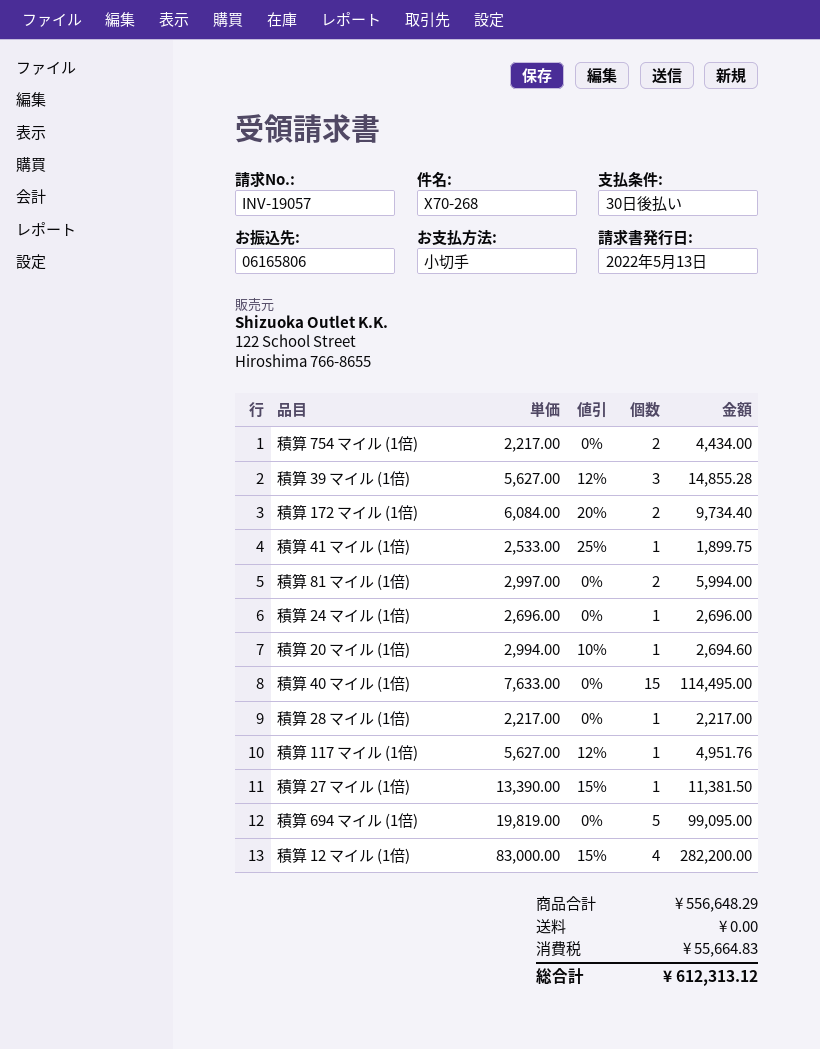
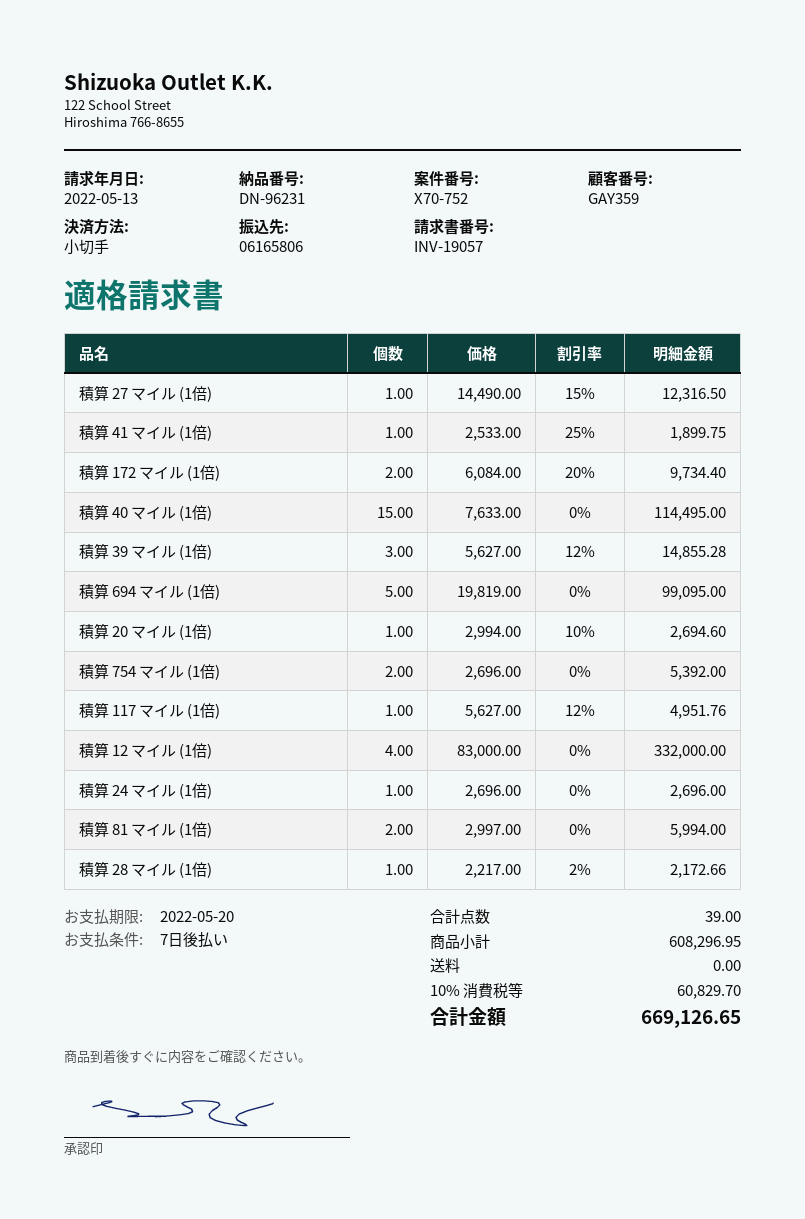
payment terms: 30 days -> 7 days
reference: X70-268 -> X70-752
積算 754 マイル (1倍): 2 x 2217.00 = 4434.00 -> 2 x 2696.00 = 5392.00
積算 28 マイル (1倍): 1 x 2217.00 = 2217.00 -> 1 x 2217.00 - 2% = 2172.66
積算 27 マイル (1倍): 1 x 13390.00 - 15% = 11381.50 -> 1 x 14490.00 - 15% = 12316.50
積算 12 マイル (1倍): 4 x 83000.00 - 15% = 282200.00 -> 4 x 83000.00 = 332000.00
subtotal: 556648.29 -> 608296.95
tax: 55664.83 -> 60829.70
total: 612313.12 -> 669126.65

